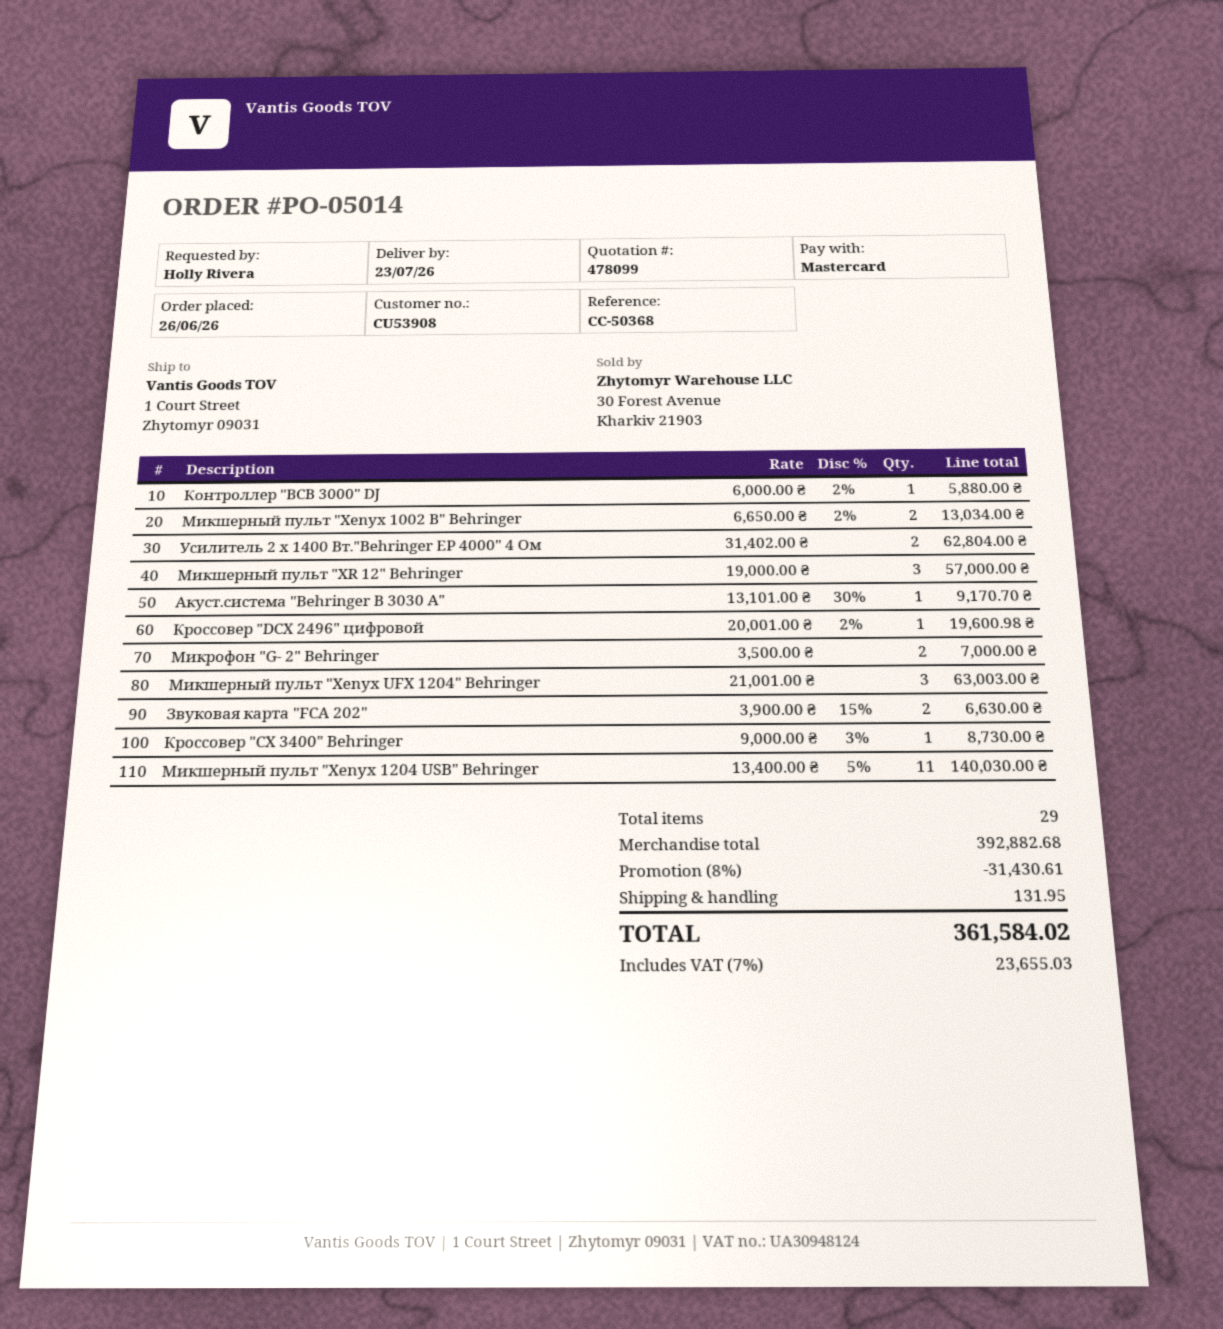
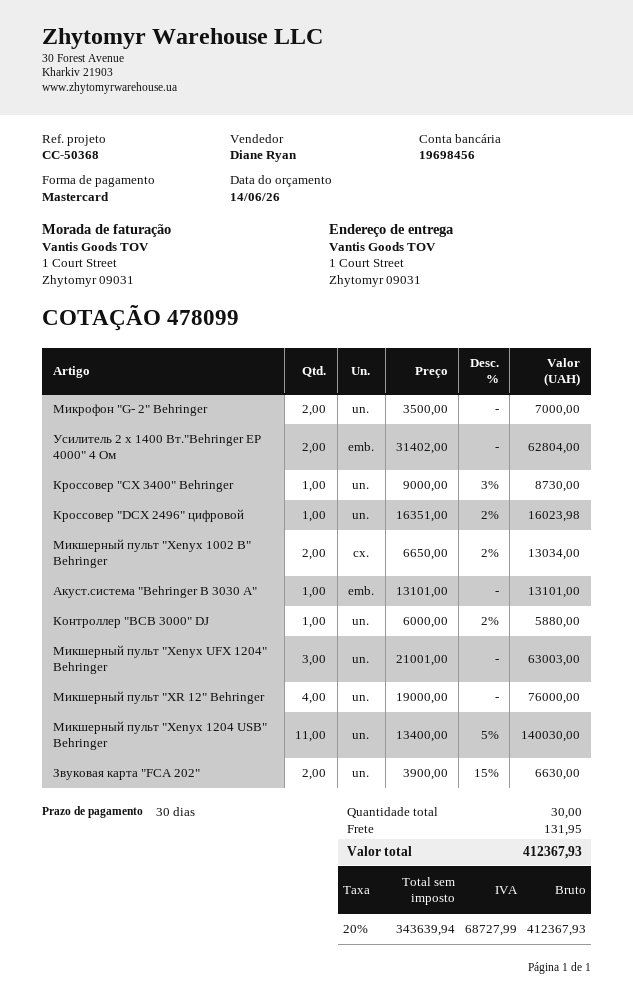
Микшерный пульт "XR 12" Behringer: 3 x 19000.00 = 57000.00 -> 4 x 19000.00 = 76000.00
Акуст.система "Behringer В 3030 А": 1 x 13101.00 - 30% = 9170.70 -> 1 x 13101.00 = 13101.00
Кроссовер "DCX 2496" цифровой: 1 x 20001.00 - 2% = 19600.98 -> 1 x 16351.00 - 2% = 16023.98
total quantity: 29 -> 30
discount: 8% = 31430.61 -> none
tax: 7% = 23655.03 -> 20% = 68727.99
total: 361584.02 -> 412367.93

